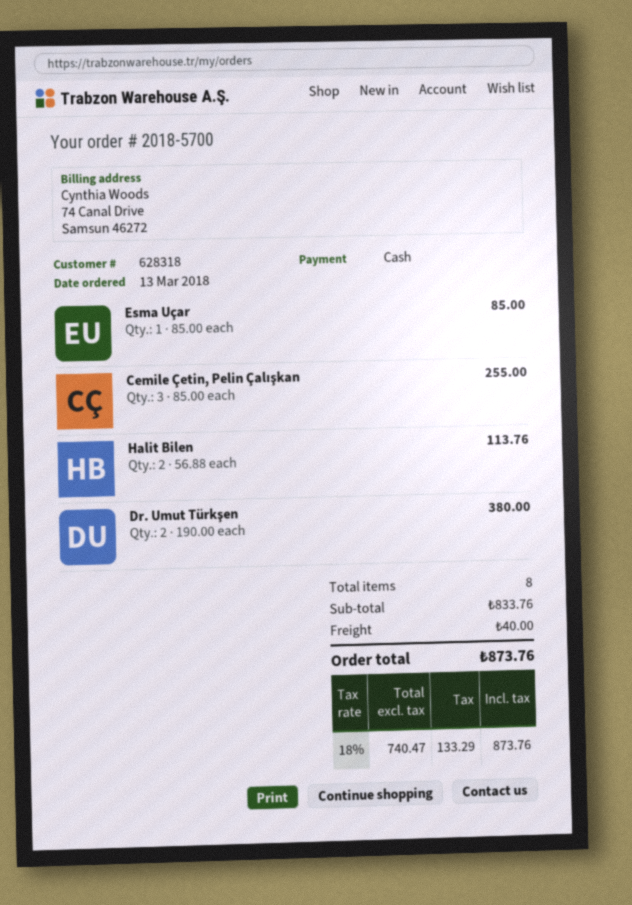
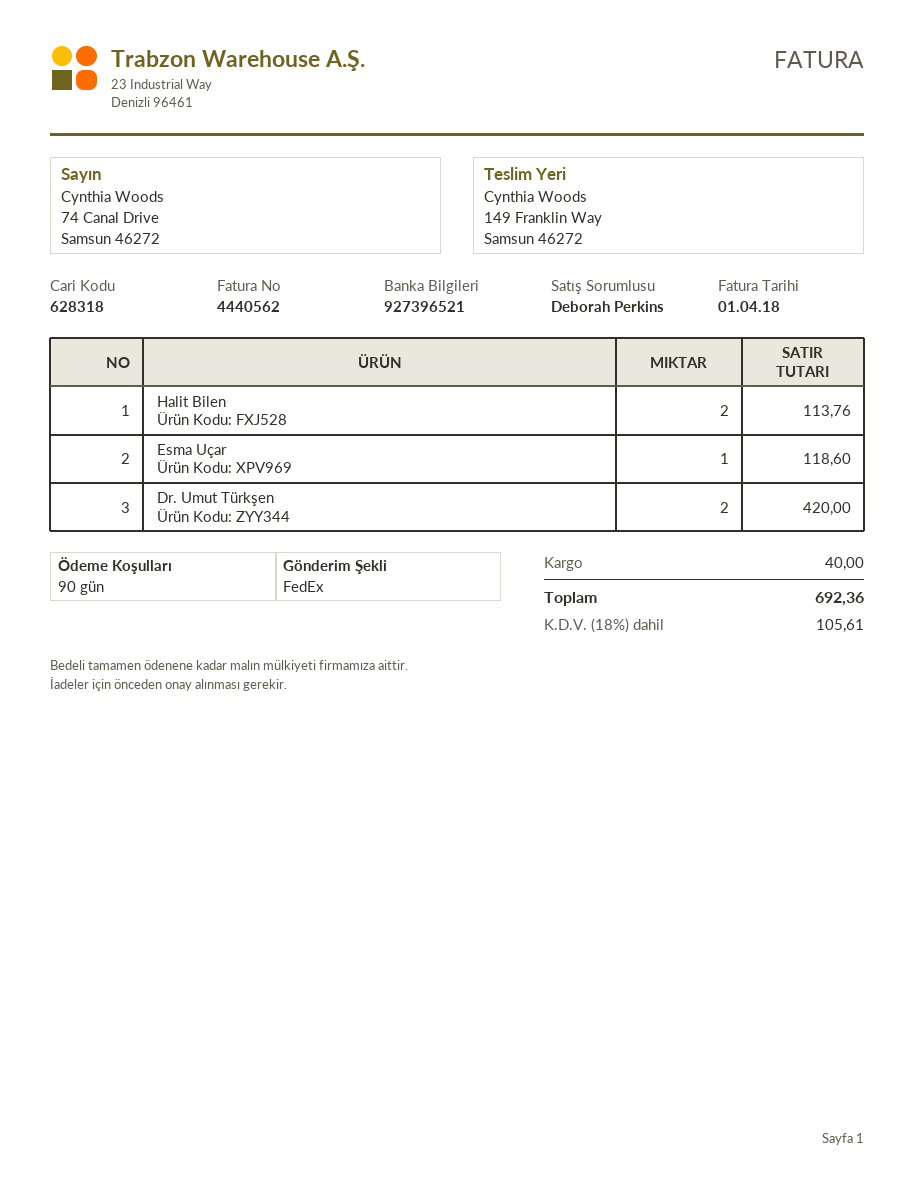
Esma Uçar: 1 for 85.00 -> 1 for 118.60
Cemile Çetin, Pelin Çalışkan: 3 for 255.00 -> none
Dr. Umut Türkşen: 2 for 380.00 -> 2 for 420.00
tax: 18% = 133.29 -> 18% = 105.61
total: 873.76 -> 692.36

